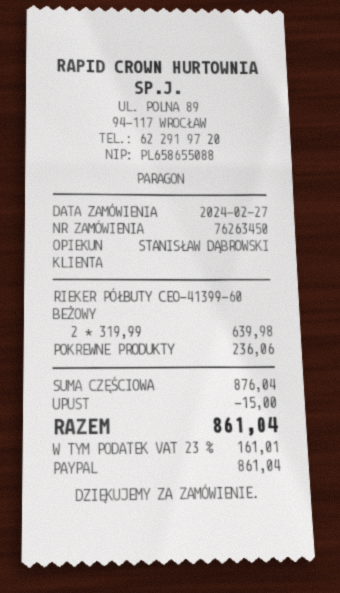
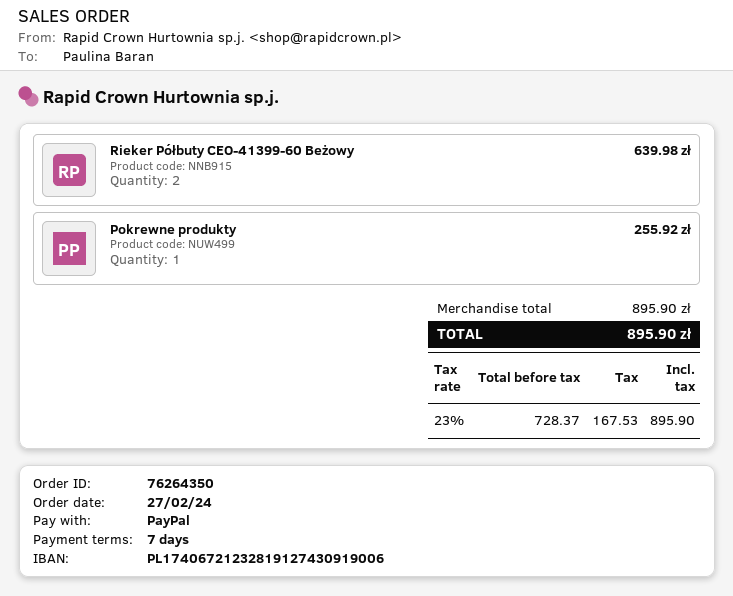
order number: 76263450 -> 76264350
POKREWNE PRODUKTY: 1 for 236.06 -> 1 for 255.92
subtotal: 876.04 -> 895.90
discount: 15.00 -> none
tax: 23% = 161.01 -> 23% = 167.53
total: 861.04 -> 895.90

